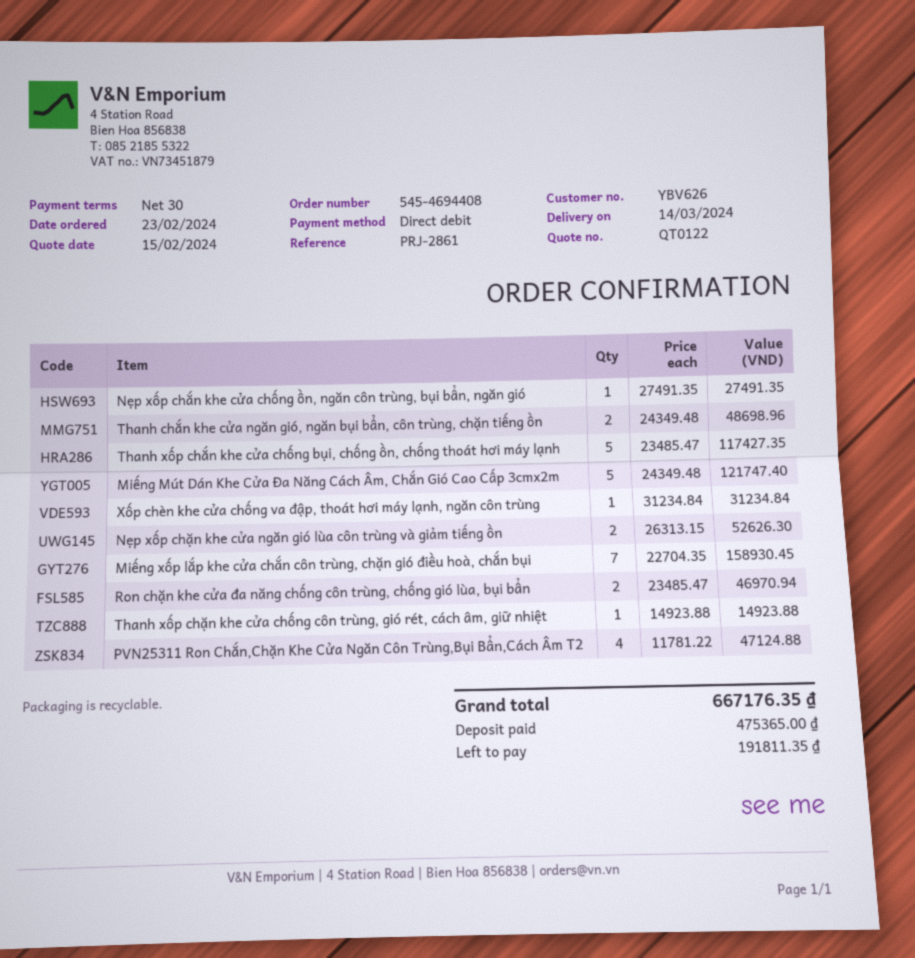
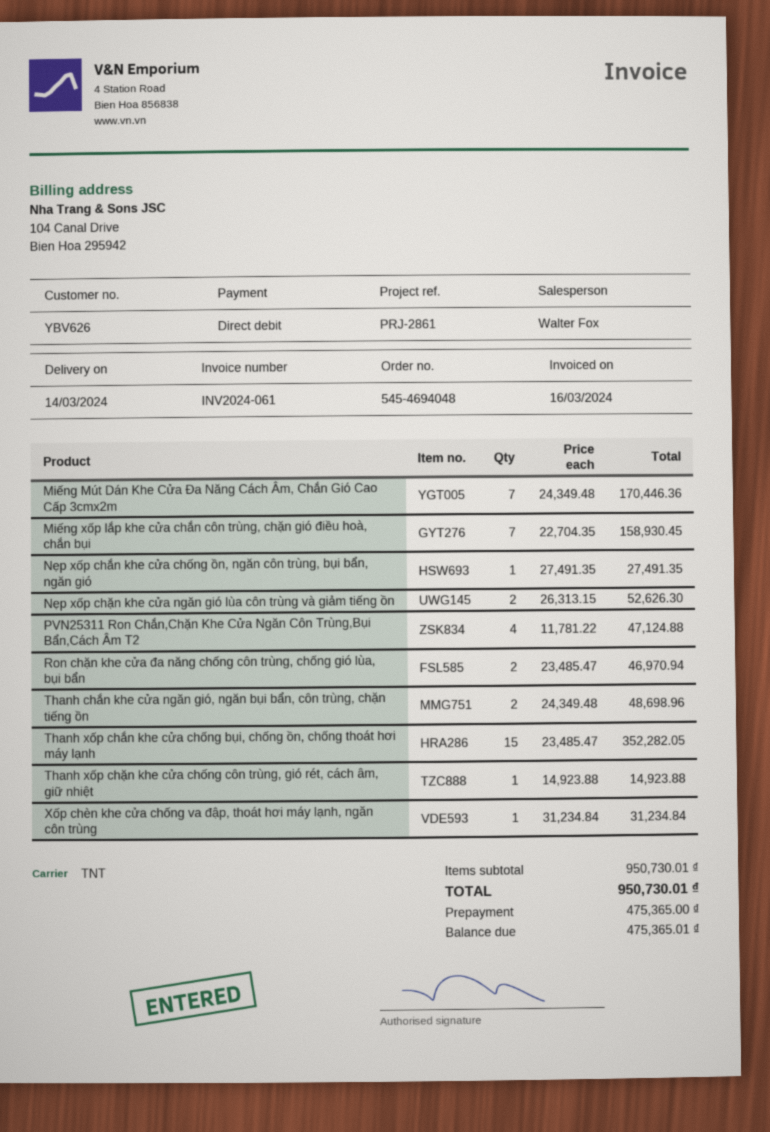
order number: 545-4694408 -> 545-4694048
Thanh xốp chắn khe cửa chống bụi, chống ồn, chống thoát hơi máy lạnh: 5 x 23485.47 = 117427.35 -> 15 x 23485.47 = 352282.05
Miếng Mút Dán Khe Cửa Đa Năng Cách Âm, Chắn Gió Cao Cấp 3cmx2m: 5 x 24349.48 = 121747.40 -> 7 x 24349.48 = 170446.36
total: 667176.35 -> 950730.01
balance: 191811.35 -> 475365.01

